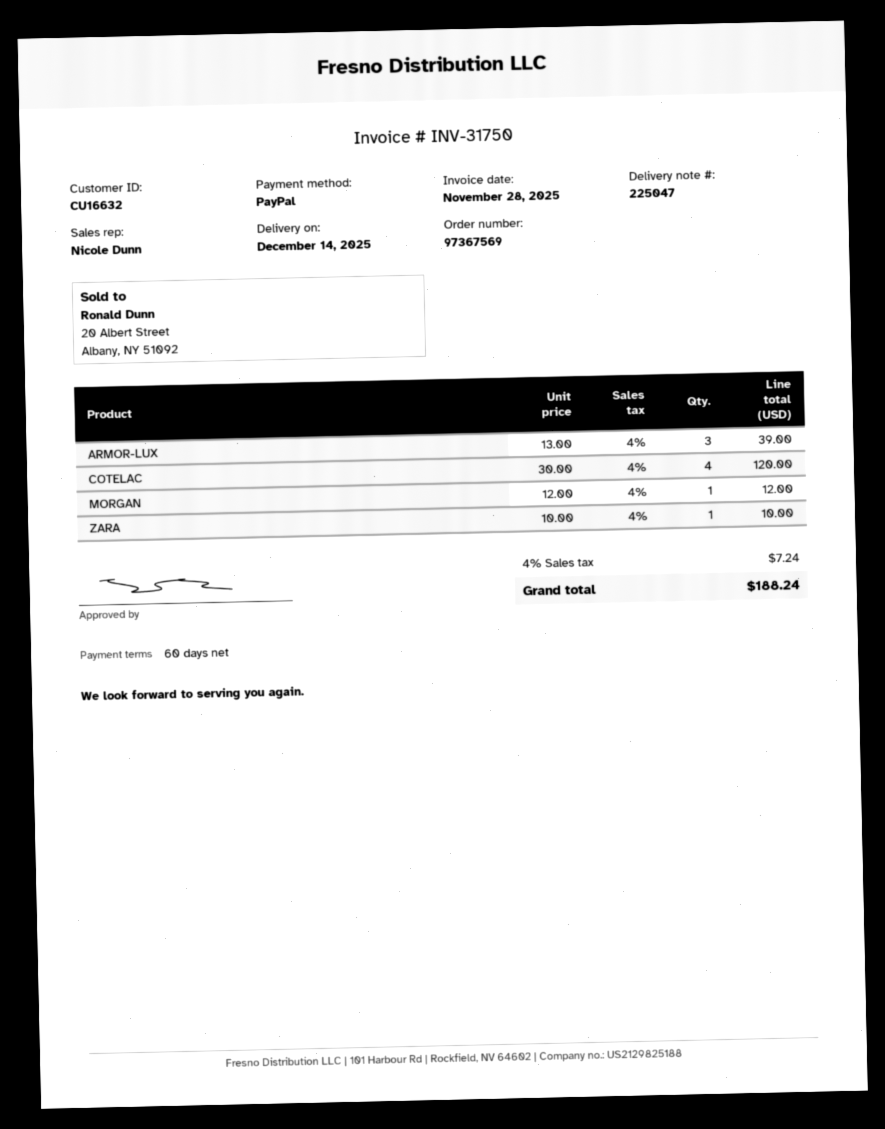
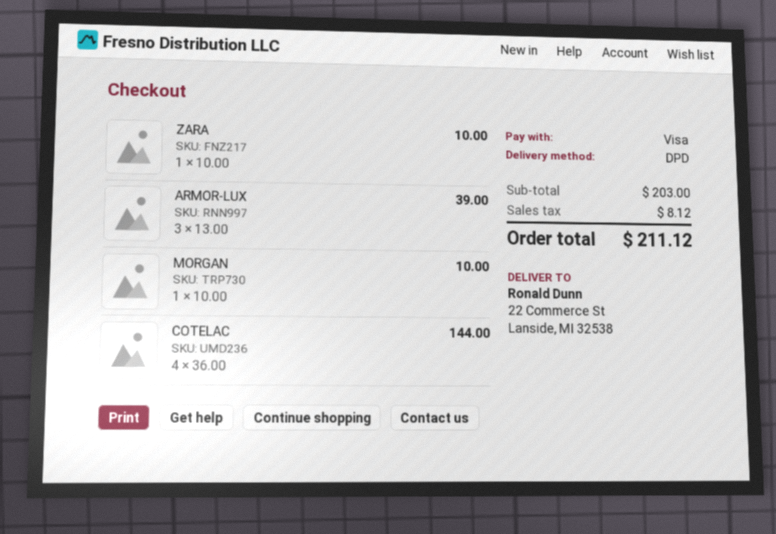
payment method: PayPal -> Visa
COTELAC: 4 x 30.00 = 120.00 -> 4 x 36.00 = 144.00
MORGAN: 1 x 12.00 = 12.00 -> 1 x 10.00 = 10.00
tax: 7.24 -> 8.12
total: 188.24 -> 211.12

